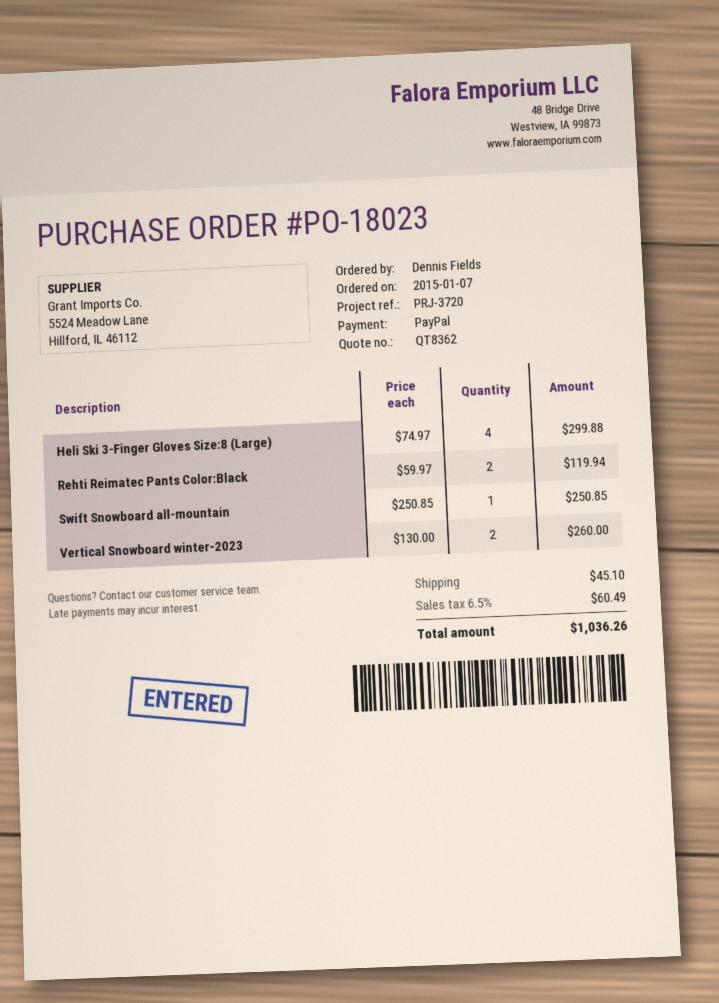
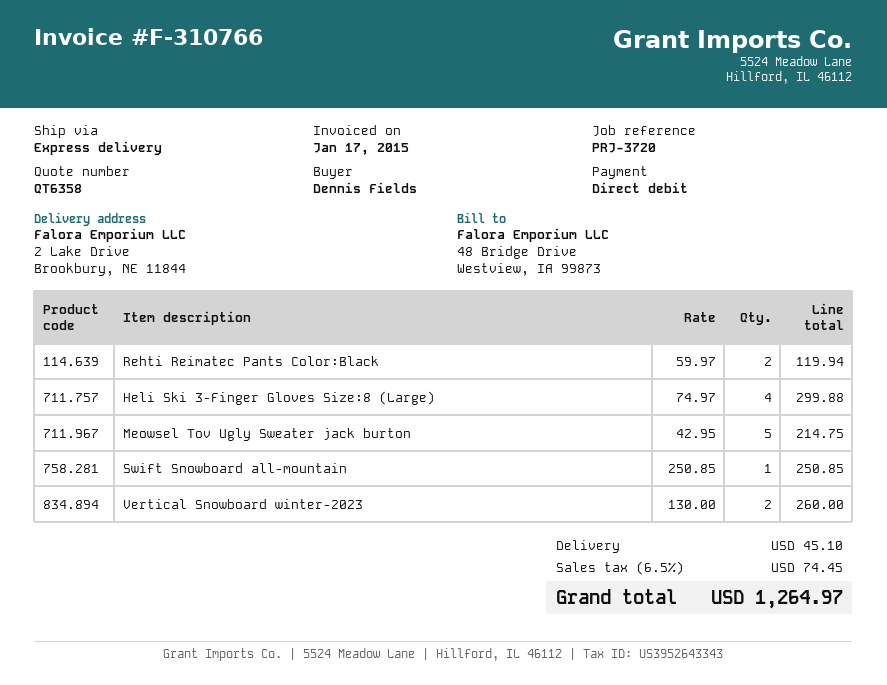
quote number: QT8362 -> QT6358
payment method: PayPal -> direct debit
Meowsel Tov Ugly Sweater jack burton: none -> 5 x 42.95 = 214.75
tax: 6.5% = 60.49 -> 6.5% = 74.45
total: 1036.26 -> 1264.97

